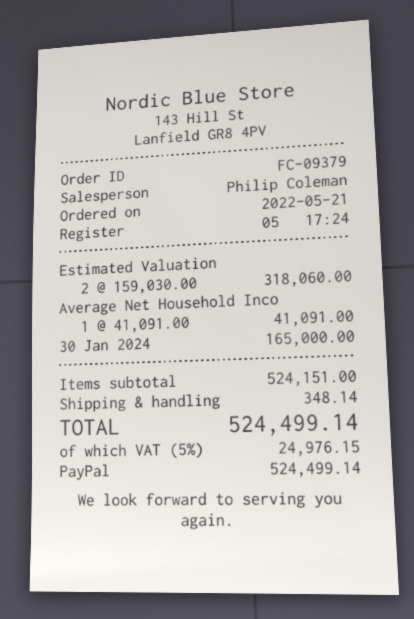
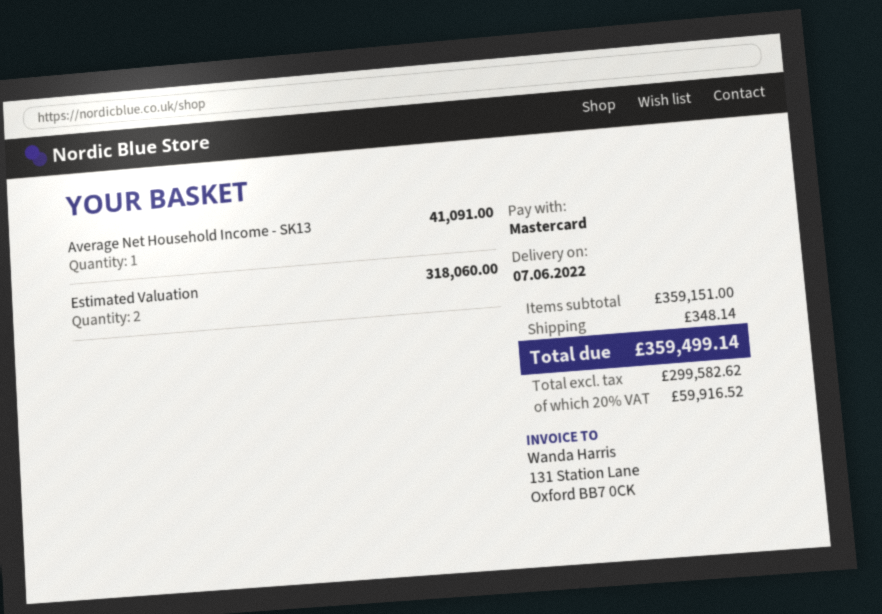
payment method: PayPal -> Mastercard
30 Jan 2024: 1 for 165000.00 -> none
subtotal: 524151.00 -> 359151.00
tax: 5% = 24976.15 -> 20% = 59916.52
total: 524499.14 -> 359499.14

